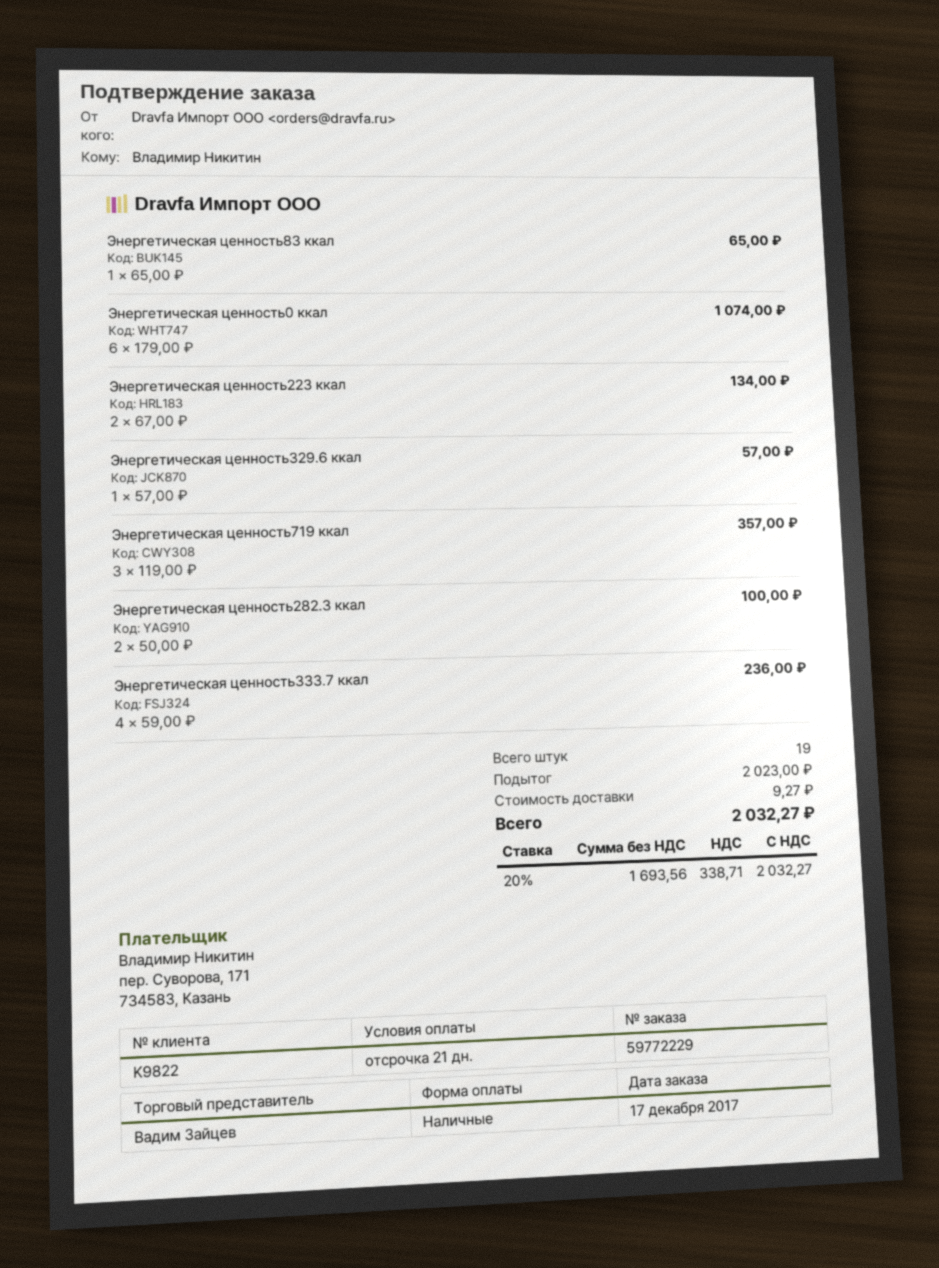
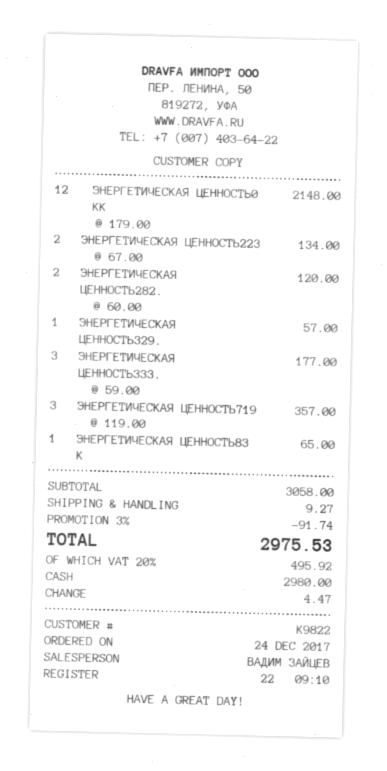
order date: 2017-12-17 -> 2017-12-24
Энергетическая ценность0 ккал: 6 x 179.00 = 1074.00 -> 12 x 179.00 = 2148.00
Энергетическая ценность282.3 ккал: 2 x 50.00 = 100.00 -> 2 x 60.00 = 120.00
Энергетическая ценность333.7 ккал: 4 x 59.00 = 236.00 -> 3 x 59.00 = 177.00
subtotal: 2023.00 -> 3058.00
discount: none -> 3% = 91.74
tax: 20% = 338.71 -> 20% = 495.92
total: 2032.27 -> 2975.53

